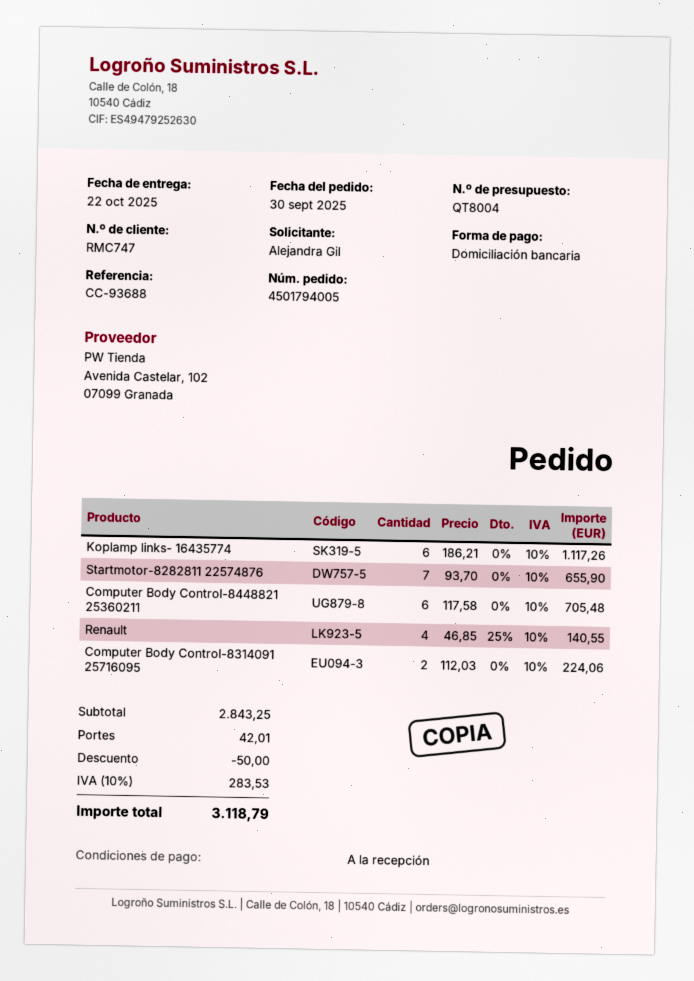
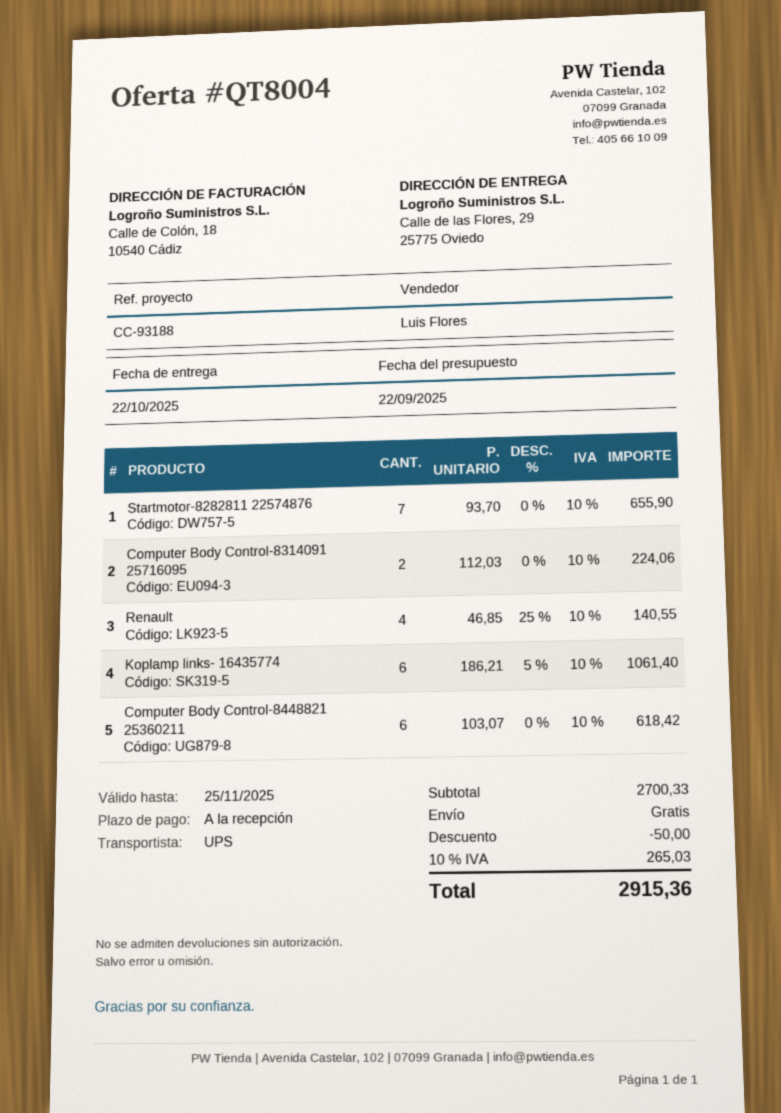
reference: CC-93688 -> CC-93188
Koplamp links- 16435774: 6 x 186.21 = 1117.26 -> 6 x 186.21 - 5% = 1061.40
Computer Body Control-8448821 25360211: 6 x 117.58 = 705.48 -> 6 x 103.07 = 618.42
subtotal: 2843.25 -> 2700.33
shipping: 42.01 -> 0.00
tax: 10% = 283.53 -> 10% = 265.03
total: 3118.79 -> 2915.36

